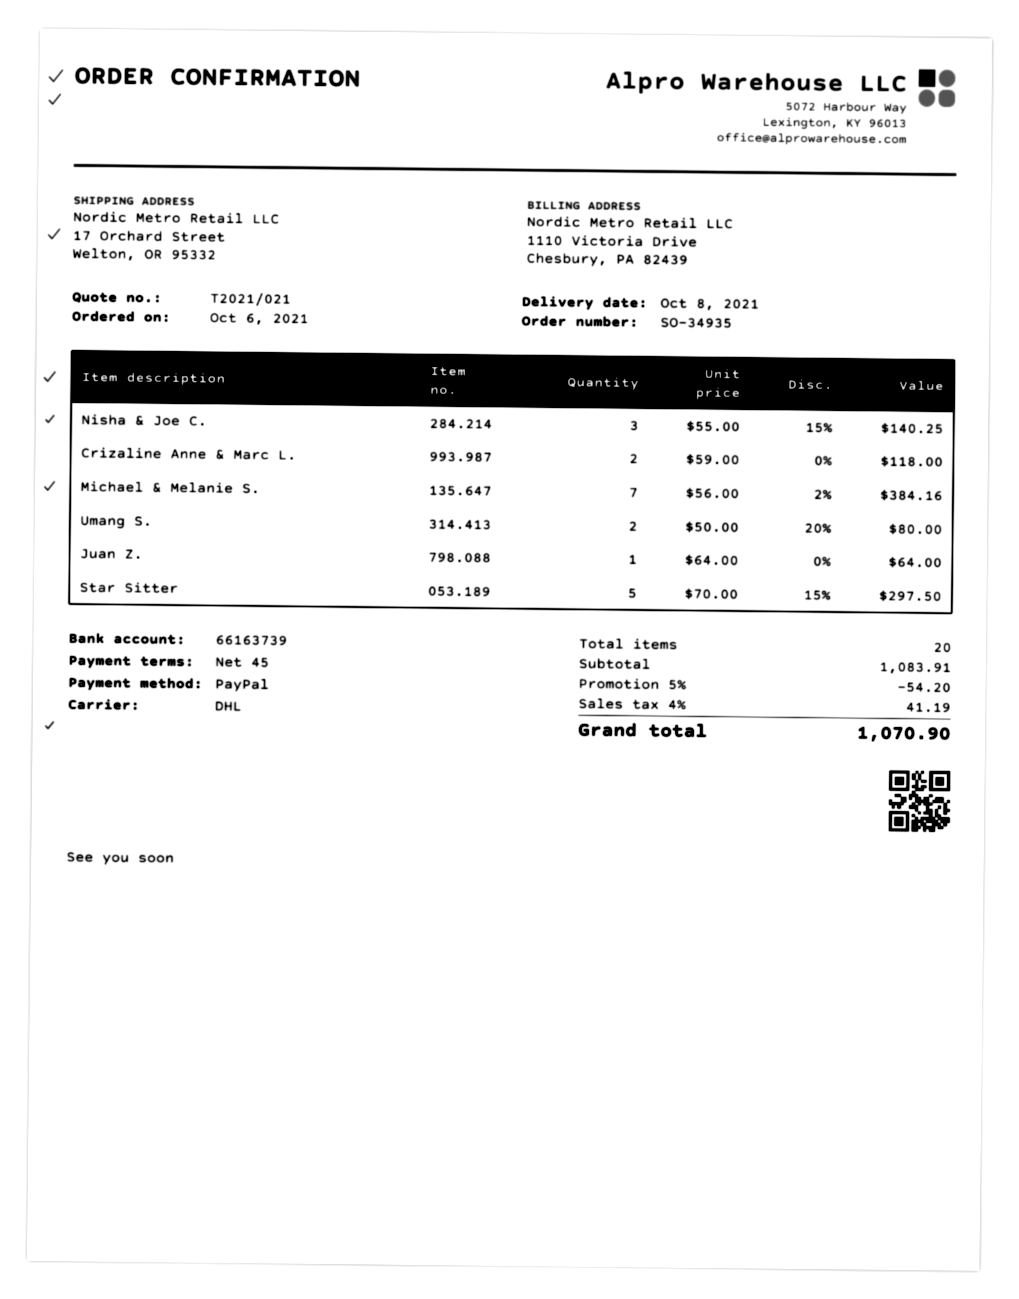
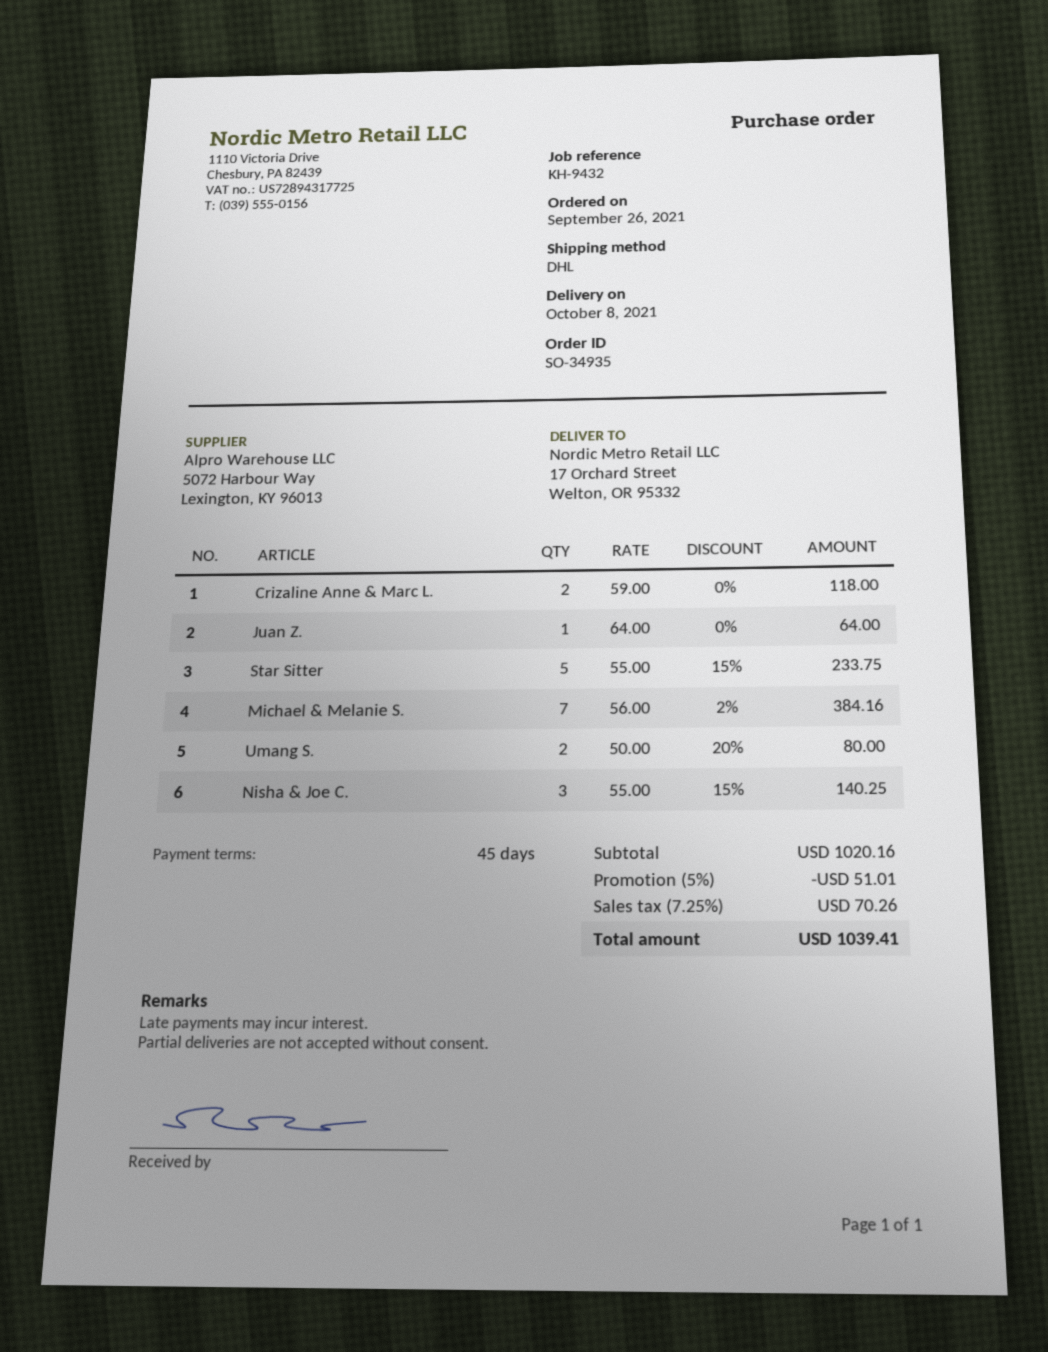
order date: 2021-10-06 -> 2021-09-26
Star Sitter: 5 x 70.00 - 15% = 297.50 -> 5 x 55.00 - 15% = 233.75
subtotal: 1083.91 -> 1020.16
discount: 5% = 54.20 -> 5% = 51.01
tax: 4% = 41.19 -> 7.25% = 70.26
total: 1070.90 -> 1039.41

